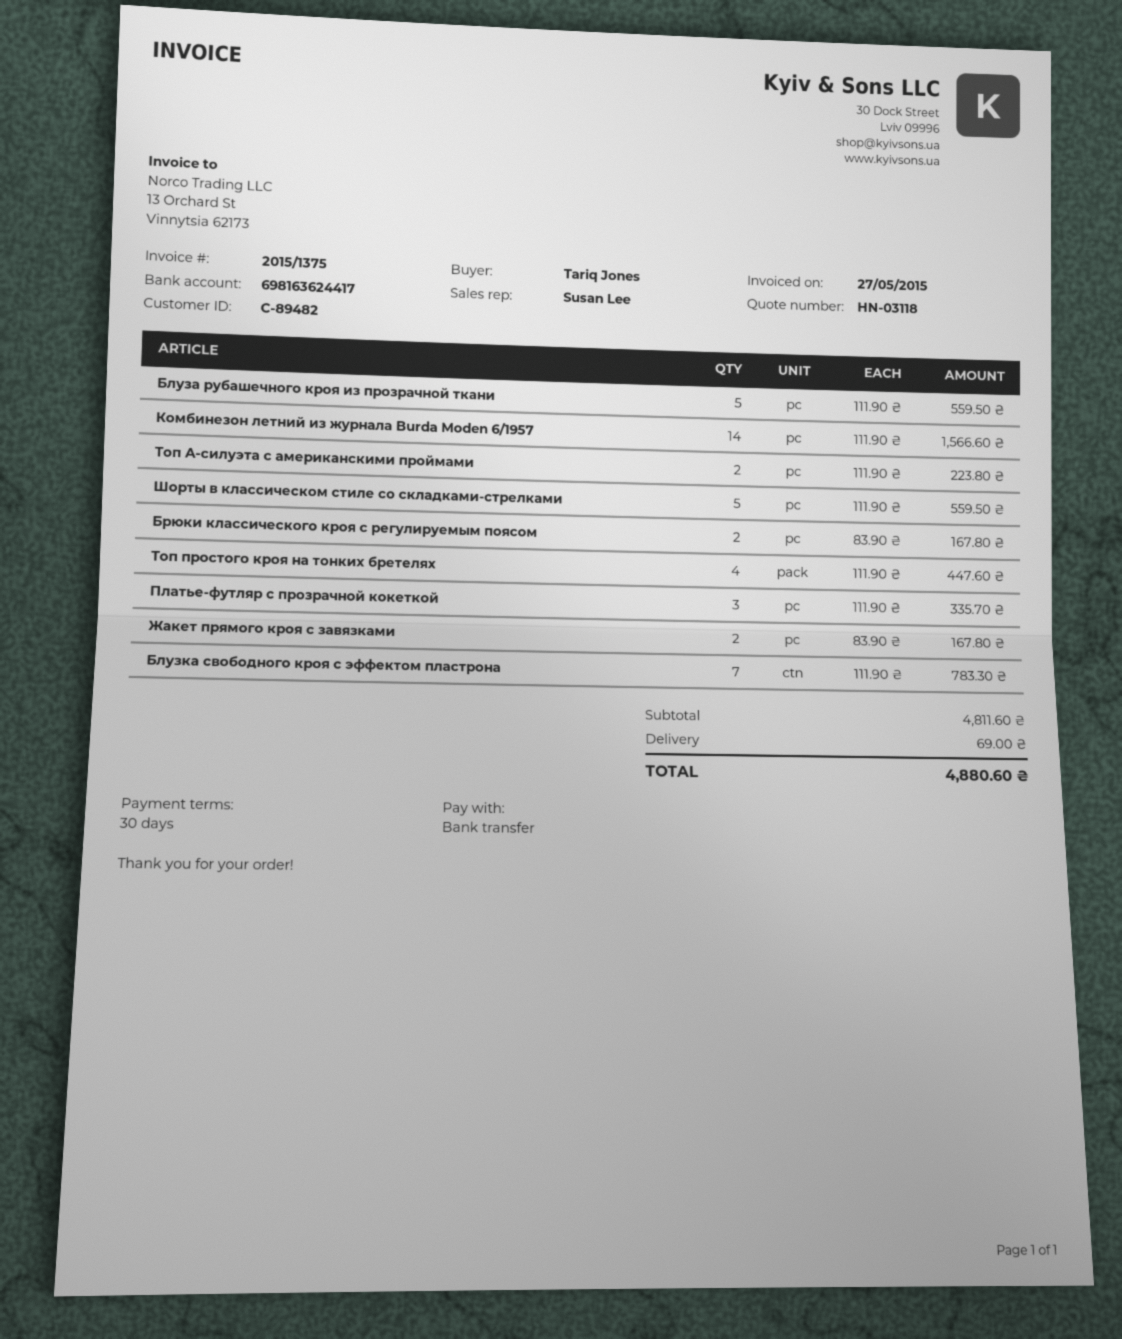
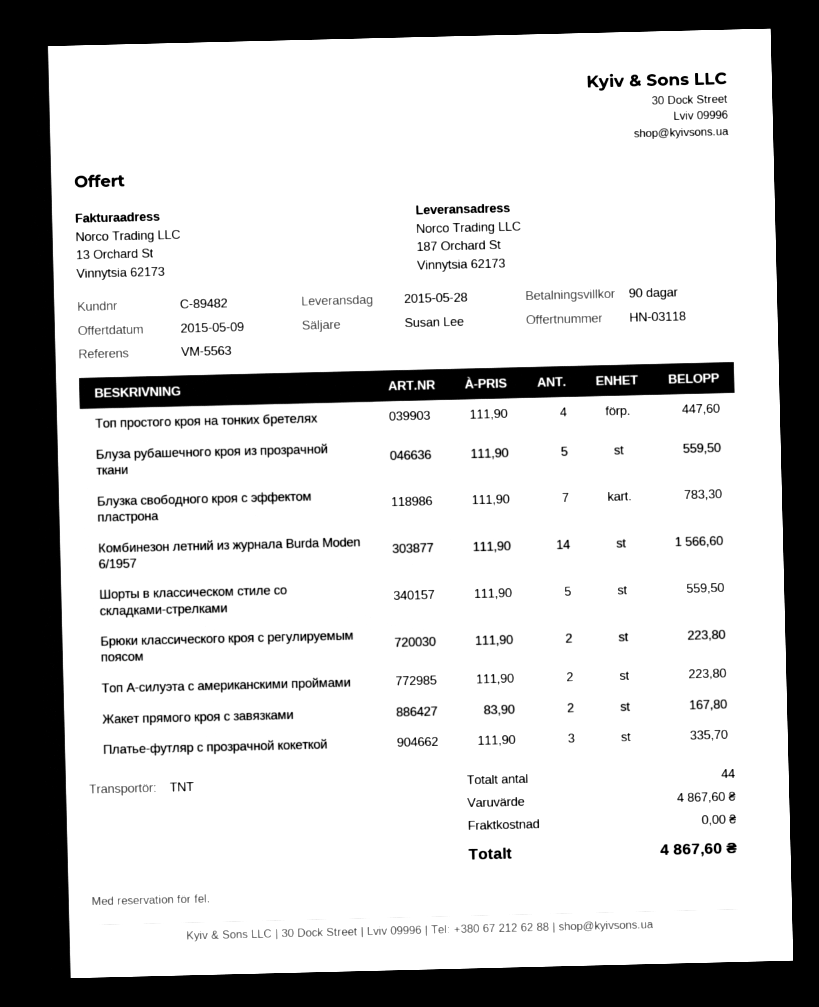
payment terms: 30 days -> 90 days
Брюки классического кроя с регулируемым поясом: 2 x 83.90 = 167.80 -> 2 x 111.90 = 223.80
subtotal: 4811.60 -> 4867.60
shipping: 69.00 -> 0.00
total: 4880.60 -> 4867.60

